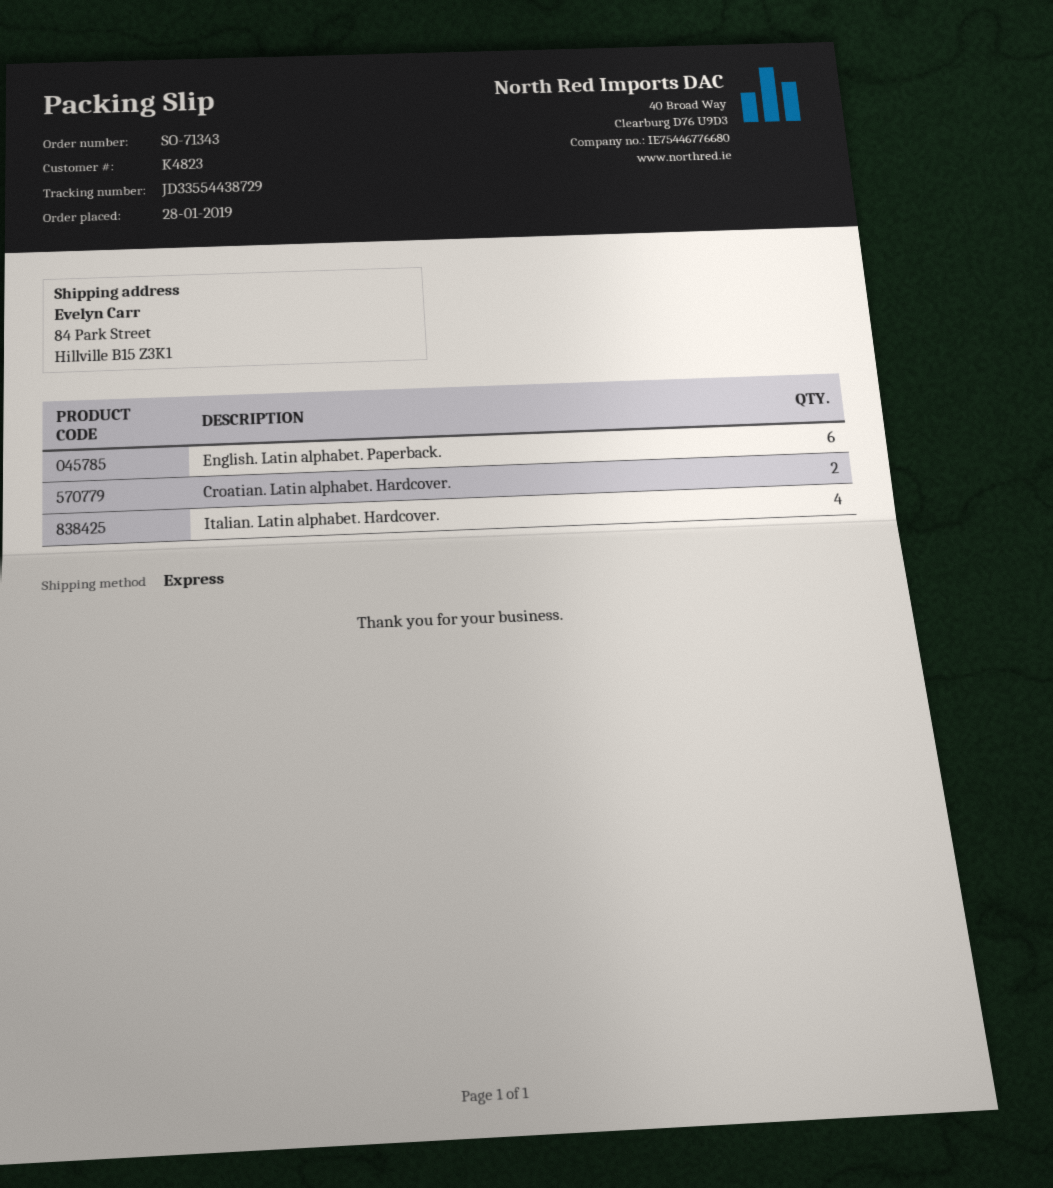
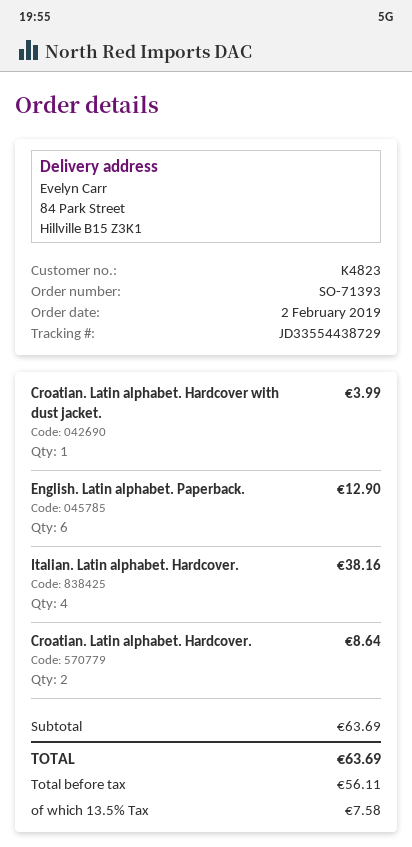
order number: SO-71343 -> SO-71393
order date: 2019-01-28 -> 2019-02-02
Croatian. Latin alphabet. Hardcover with dust jacket.: none -> 1

